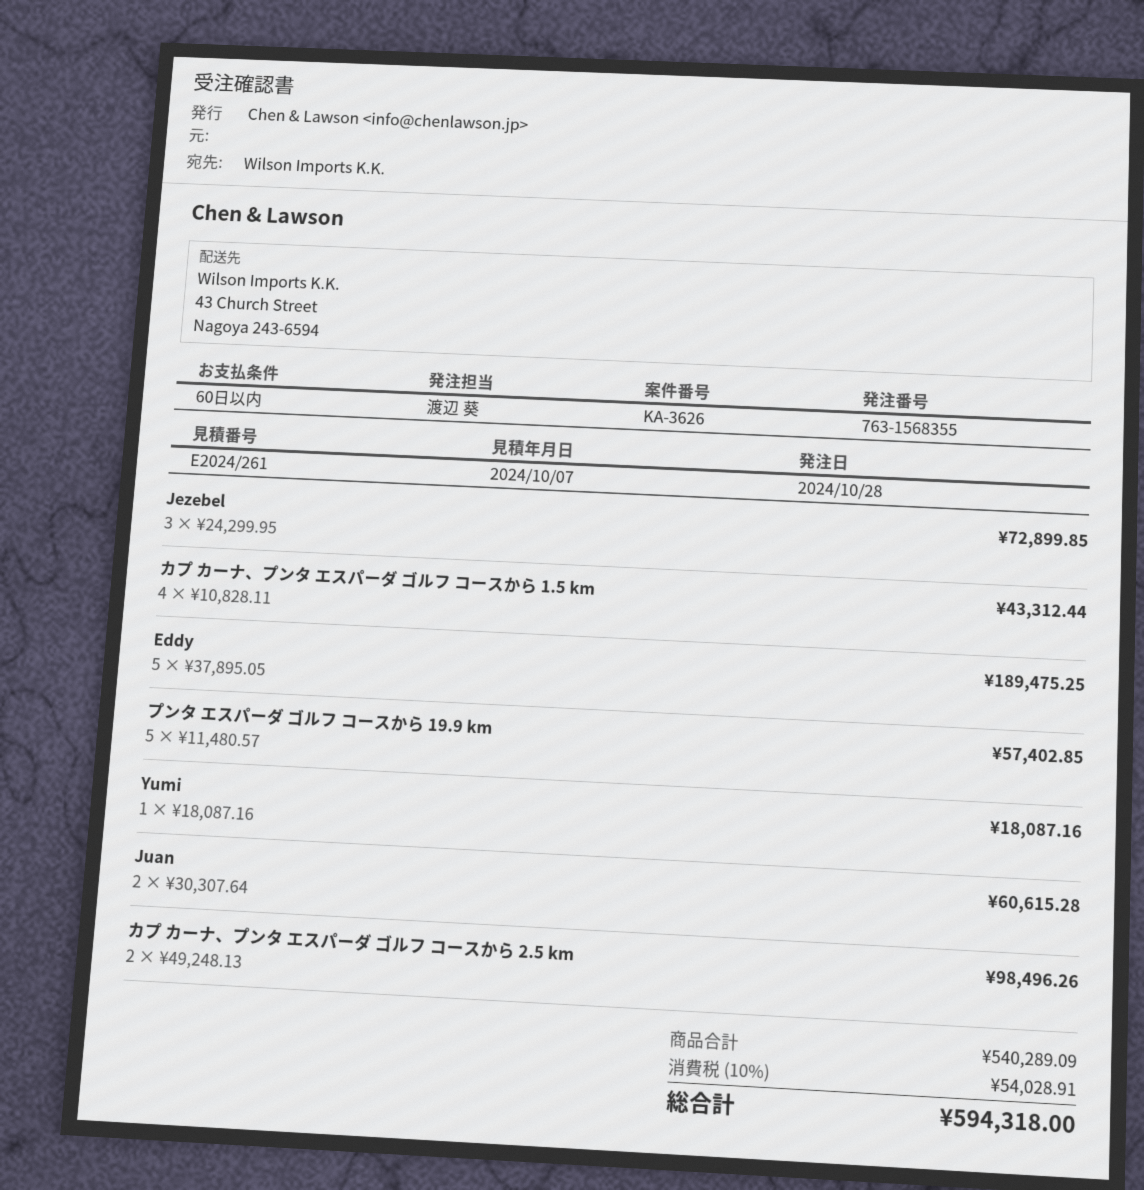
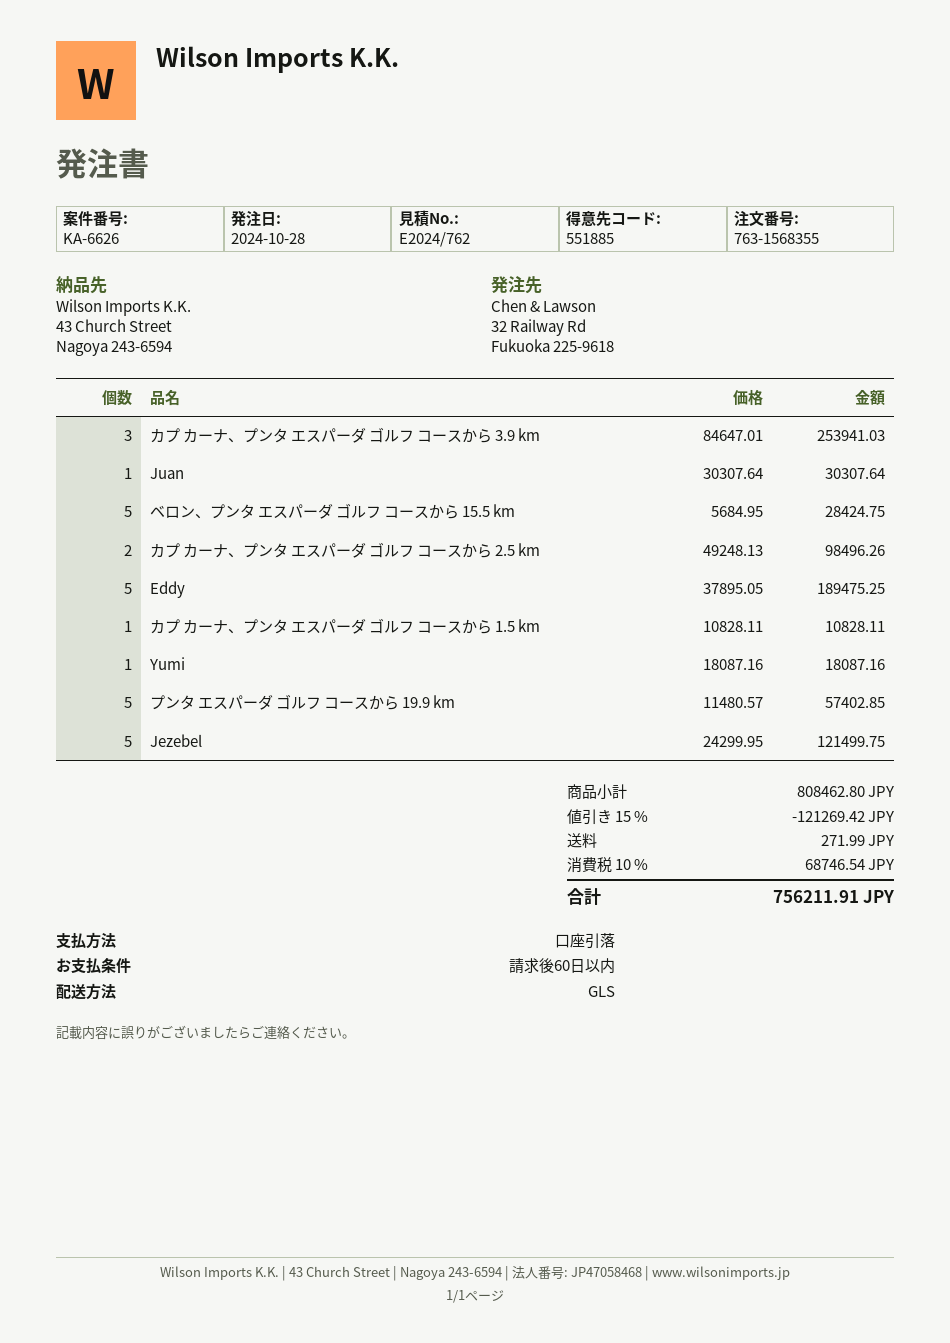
quote number: E2024/261 -> E2024/762
reference: KA-3626 -> KA-6626
Jezebel: 3 x 24299.95 = 72899.85 -> 5 x 24299.95 = 121499.75
カプ カーナ、プンタ エスパーダ ゴルフ コースから 1.5 km: 4 x 10828.11 = 43312.44 -> 1 x 10828.11 = 10828.11
Juan: 2 x 30307.64 = 60615.28 -> 1 x 30307.64 = 30307.64
カプ カーナ、プンタ エスパーダ ゴルフ コースから 3.9 km: none -> 3 x 84647.01 = 253941.03
ベロン、プンタ エスパーダ ゴルフ コースから 15.5 km: none -> 5 x 5684.95 = 28424.75
subtotal: 540289.09 -> 808462.80
discount: none -> 15% = 121269.42
shipping: none -> 271.99
tax: 10% = 54028.91 -> 10% = 68746.54
total: 594318.00 -> 756211.91

